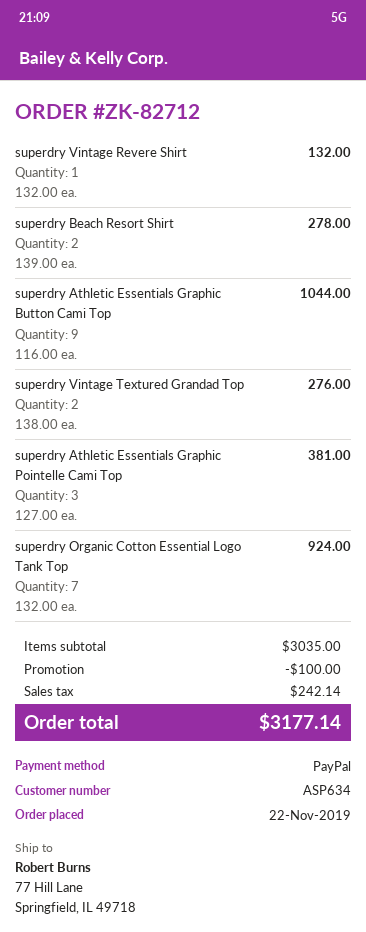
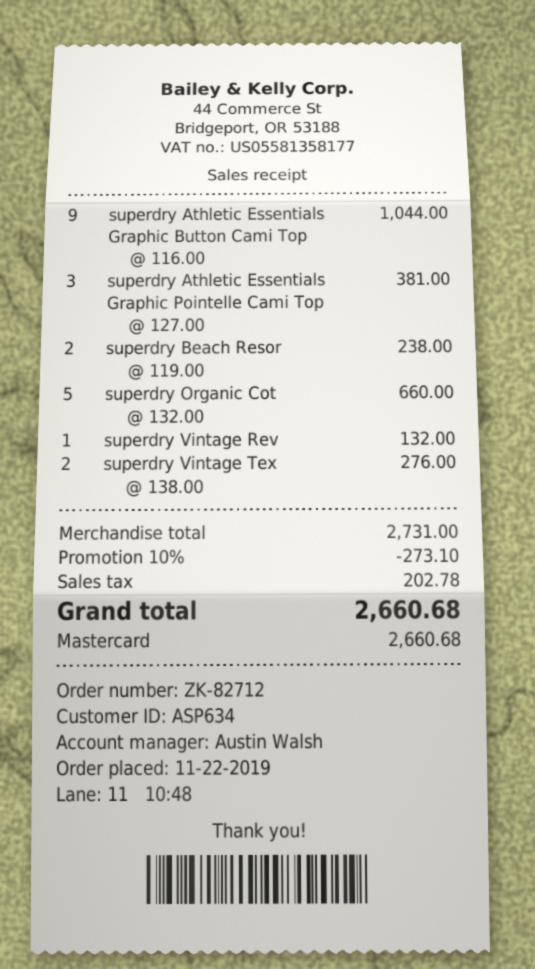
payment method: PayPal -> Mastercard
superdry Beach Resort Shirt: 2 x 139.00 = 278.00 -> 2 x 119.00 = 238.00
superdry Organic Cotton Essential Logo Tank Top: 7 x 132.00 = 924.00 -> 5 x 132.00 = 660.00
subtotal: 3035.00 -> 2731.00
discount: 100.00 -> 273.10
tax: 242.14 -> 202.78
total: 3177.14 -> 2660.68

